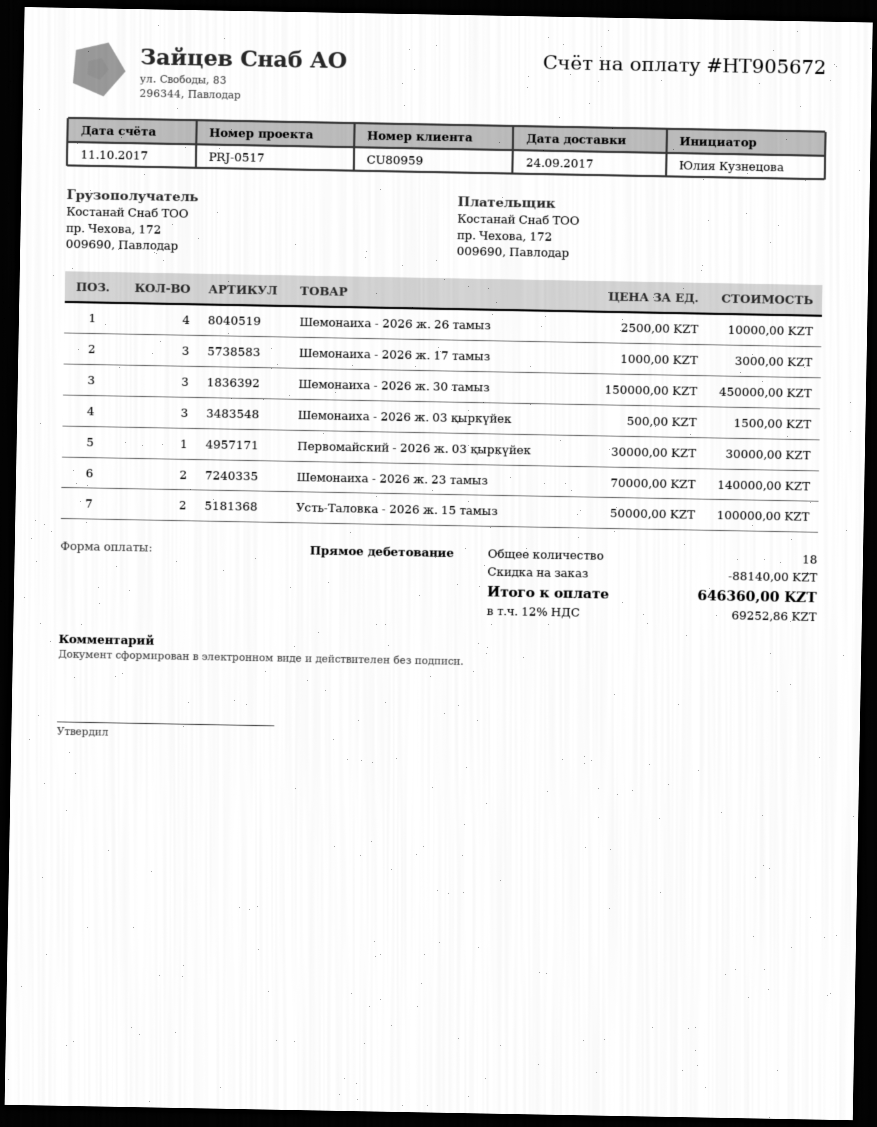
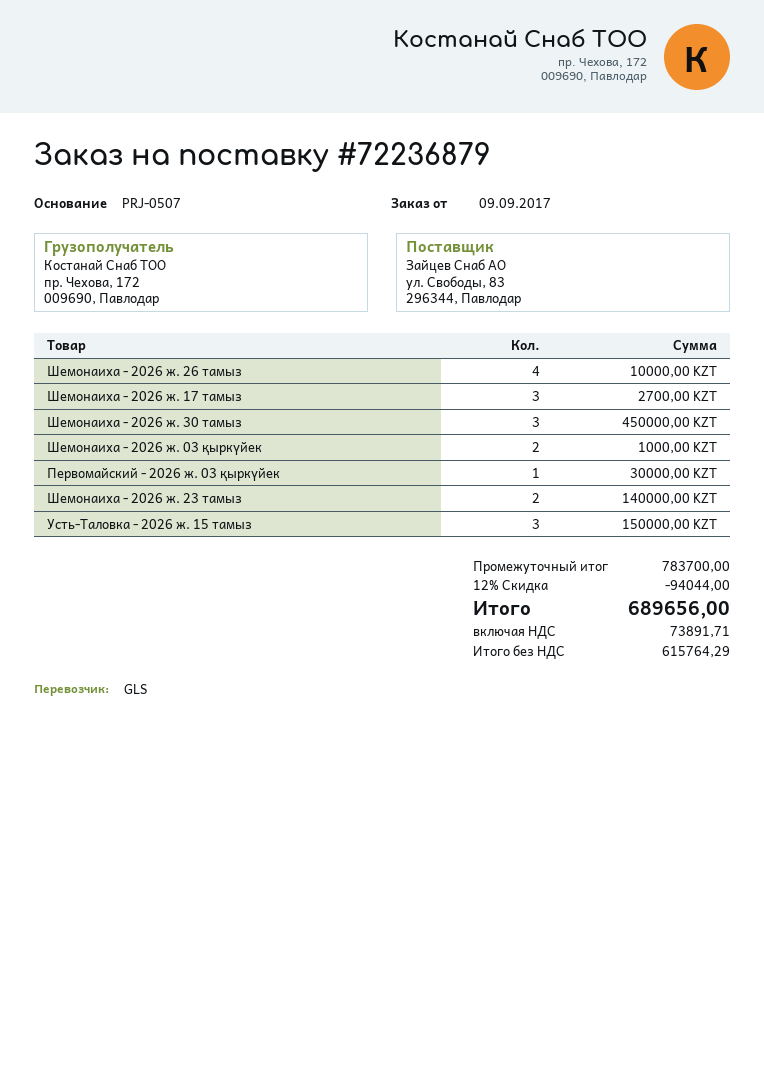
reference: PRJ-0517 -> PRJ-0507
Шемонаиха - 2026 ж. 17 тамыз: 3 for 3000.00 -> 3 for 2700.00
Шемонаиха - 2026 ж. 03 қыркүйек: 3 for 1500.00 -> 2 for 1000.00
Усть-Таловка - 2026 ж. 15 тамыз: 2 for 100000.00 -> 3 for 150000.00
discount: 88140.00 -> 94044.00
tax: 69252.86 -> 73891.71
total: 646360.00 -> 689656.00

